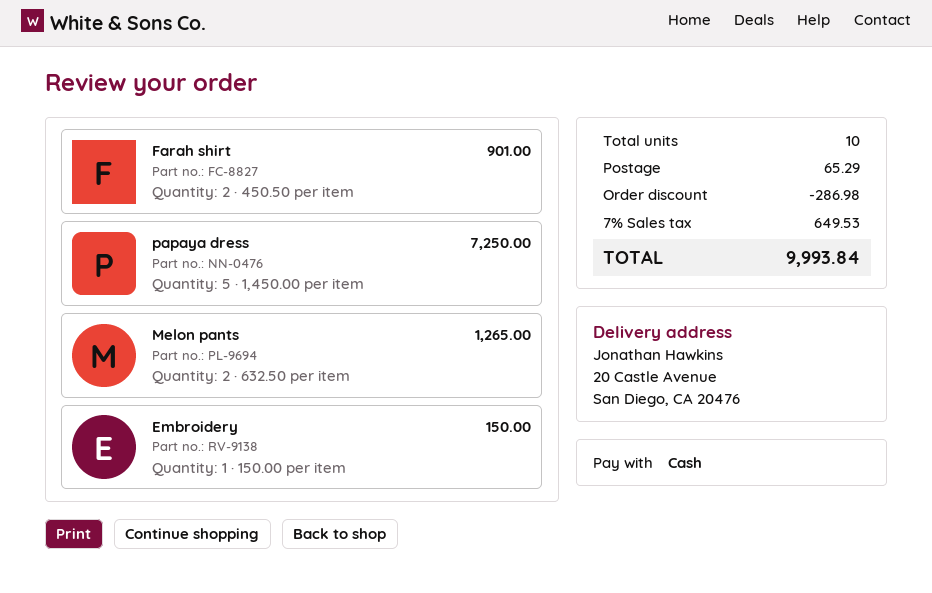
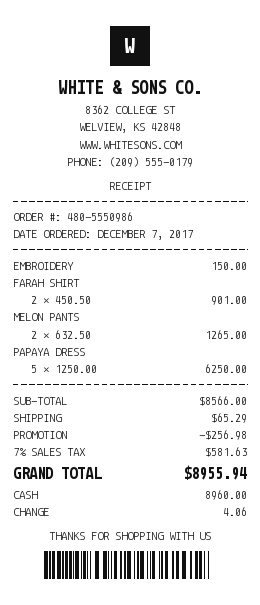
papaya dress: 5 x 1450.00 = 7250.00 -> 5 x 1250.00 = 6250.00
discount: 286.98 -> 256.98
tax: 7% = 649.53 -> 7% = 581.63
total: 9993.84 -> 8955.94

